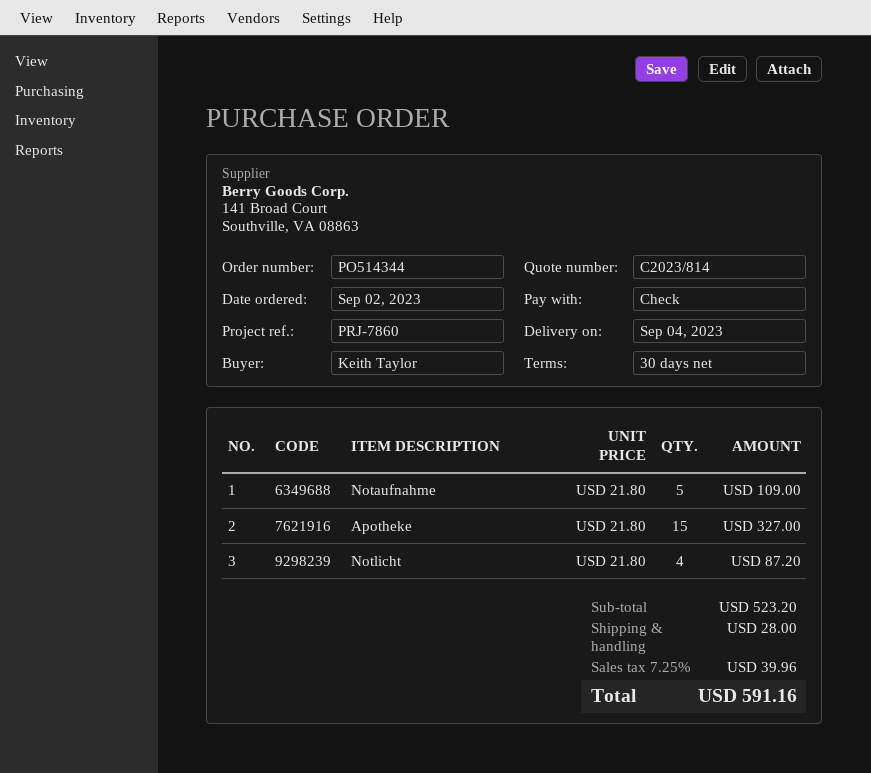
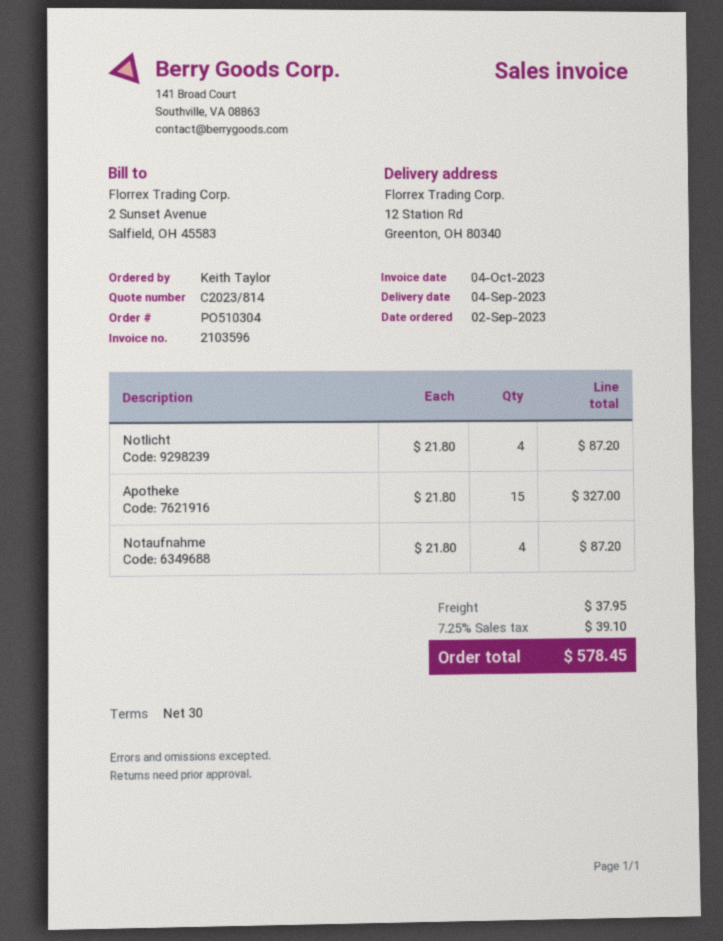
order number: PO514344 -> PO510304
Notaufnahme: 5 x 21.80 = 109.00 -> 4 x 21.80 = 87.20
shipping: 28.00 -> 37.95
tax: 7.25% = 39.96 -> 7.25% = 39.10
total: 591.16 -> 578.45

